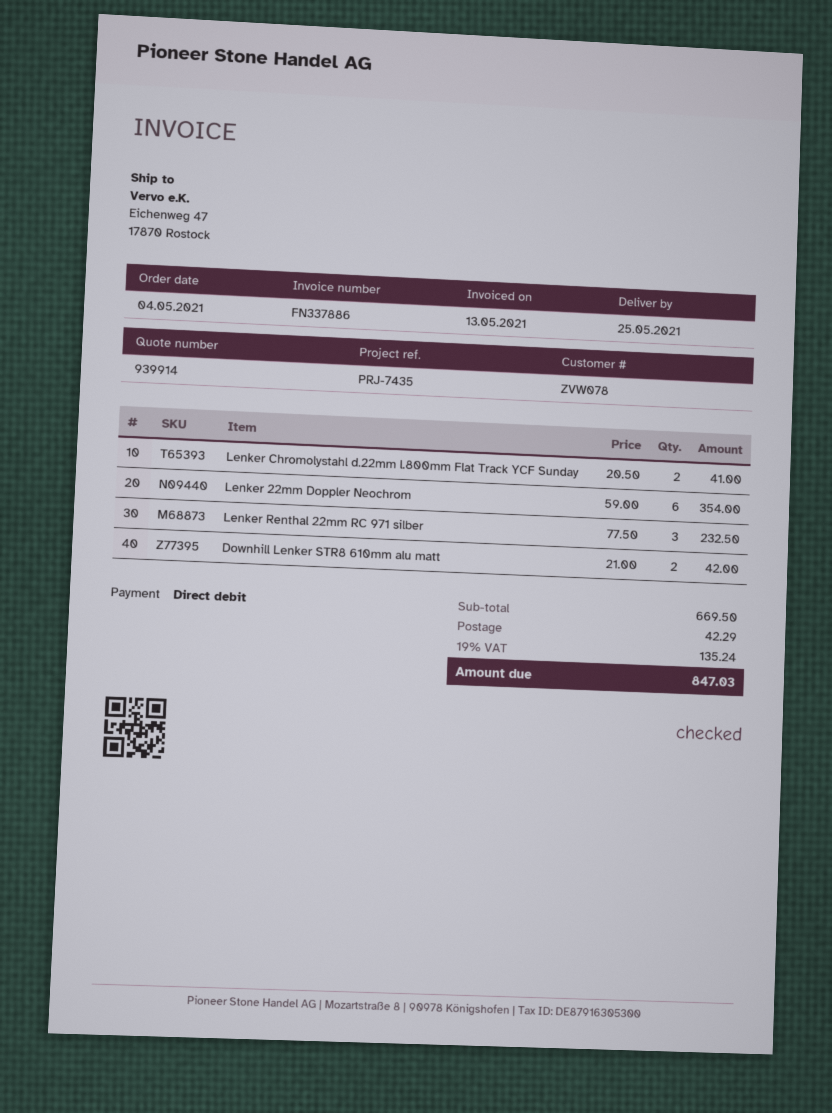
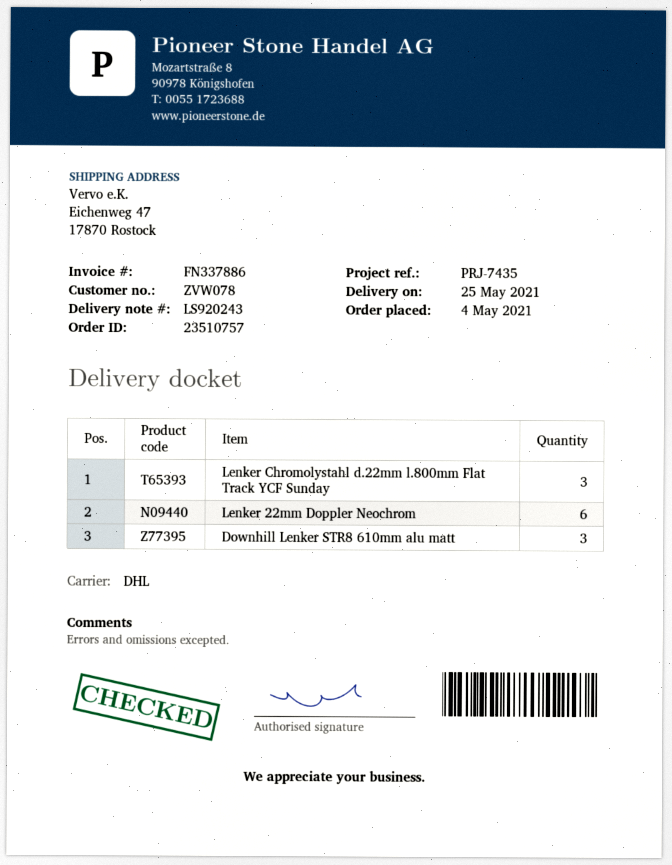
Lenker Chromolystahl d.22mm l.800mm Flat Track YCF Sunday: 2 -> 3
Lenker Renthal 22mm RC 971 silber: 3 -> none
Downhill Lenker STR8 610mm alu matt: 2 -> 3

